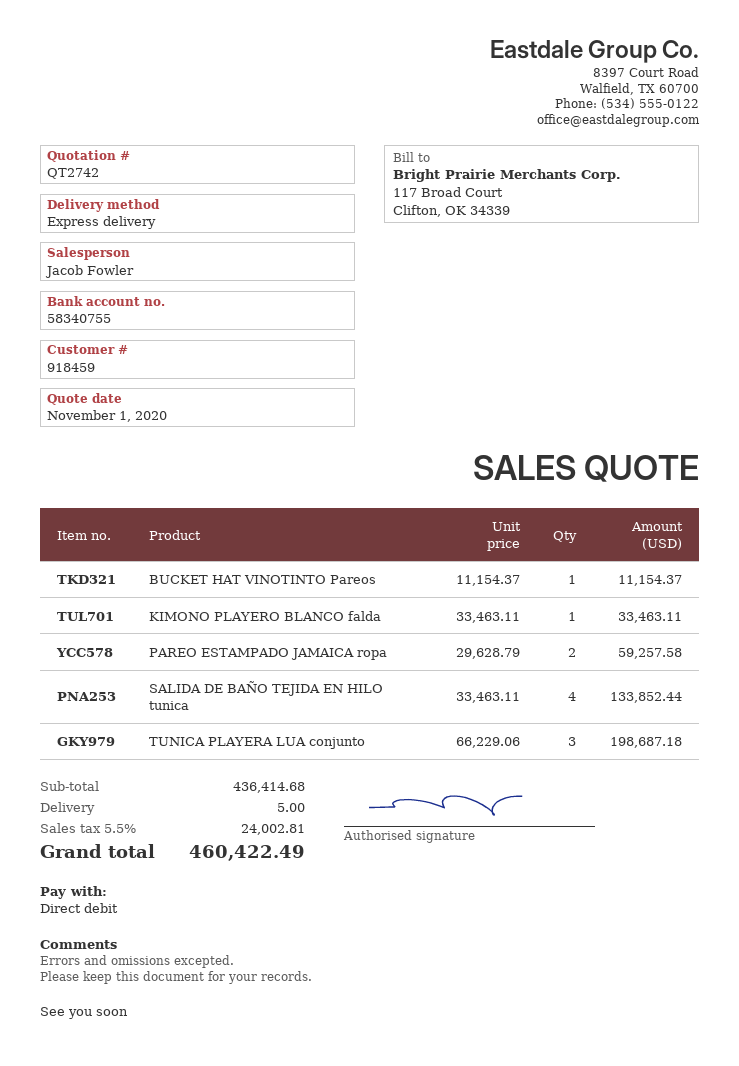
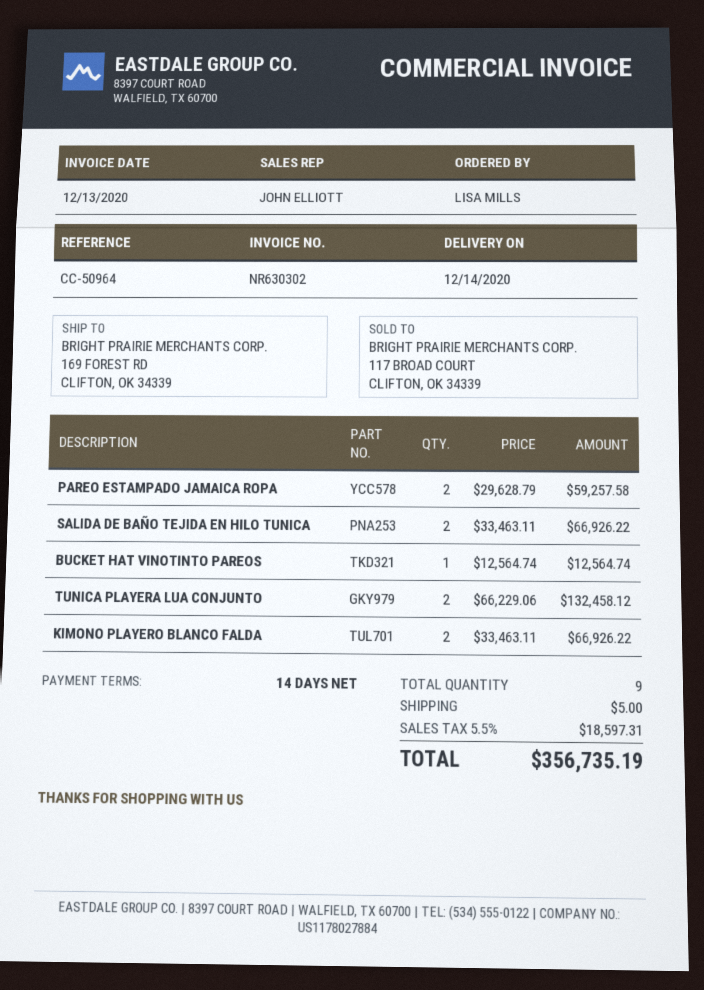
sales rep: Jacob Fowler -> JOHN ELLIOTT
BUCKET HAT VINOTINTO Pareos: 1 x 11154.37 = 11154.37 -> 1 x 12564.74 = 12564.74
KIMONO PLAYERO BLANCO falda: 1 x 33463.11 = 33463.11 -> 2 x 33463.11 = 66926.22
SALIDA DE BAÑO TEJIDA EN HILO tunica: 4 x 33463.11 = 133852.44 -> 2 x 33463.11 = 66926.22
TUNICA PLAYERA LUA conjunto: 3 x 66229.06 = 198687.18 -> 2 x 66229.06 = 132458.12
tax: 5.5% = 24002.81 -> 5.5% = 18597.31
total: 460422.49 -> 356735.19

